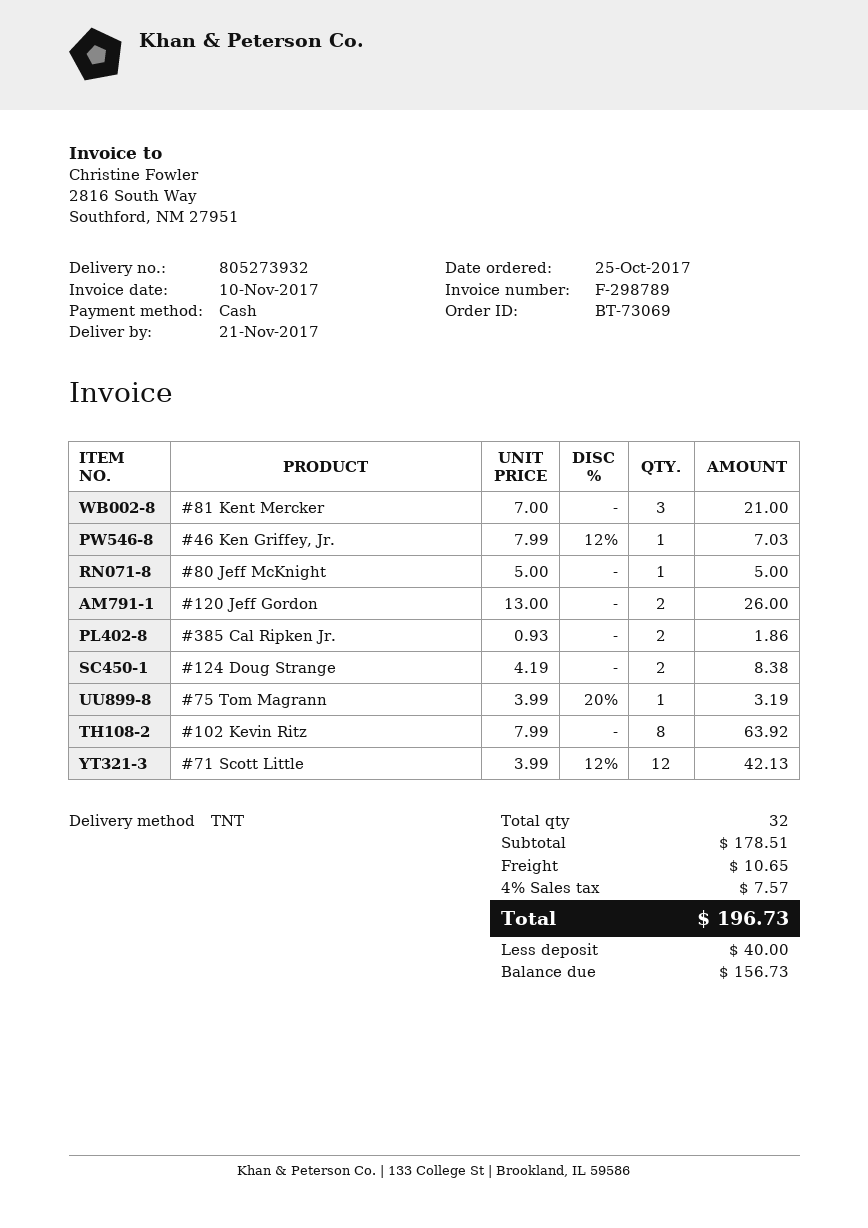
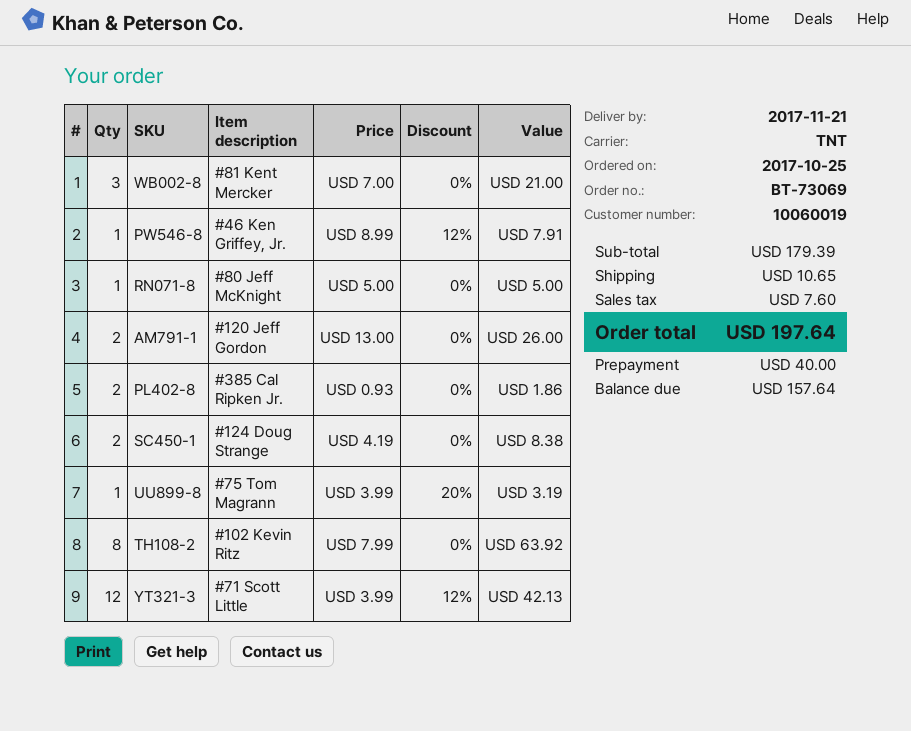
#46 Ken Griffey, Jr.: 1 x 7.99 - 12% = 7.03 -> 1 x 8.99 - 12% = 7.91
subtotal: 178.51 -> 179.39
tax: 7.57 -> 7.60
total: 196.73 -> 197.64
balance: 156.73 -> 157.64

